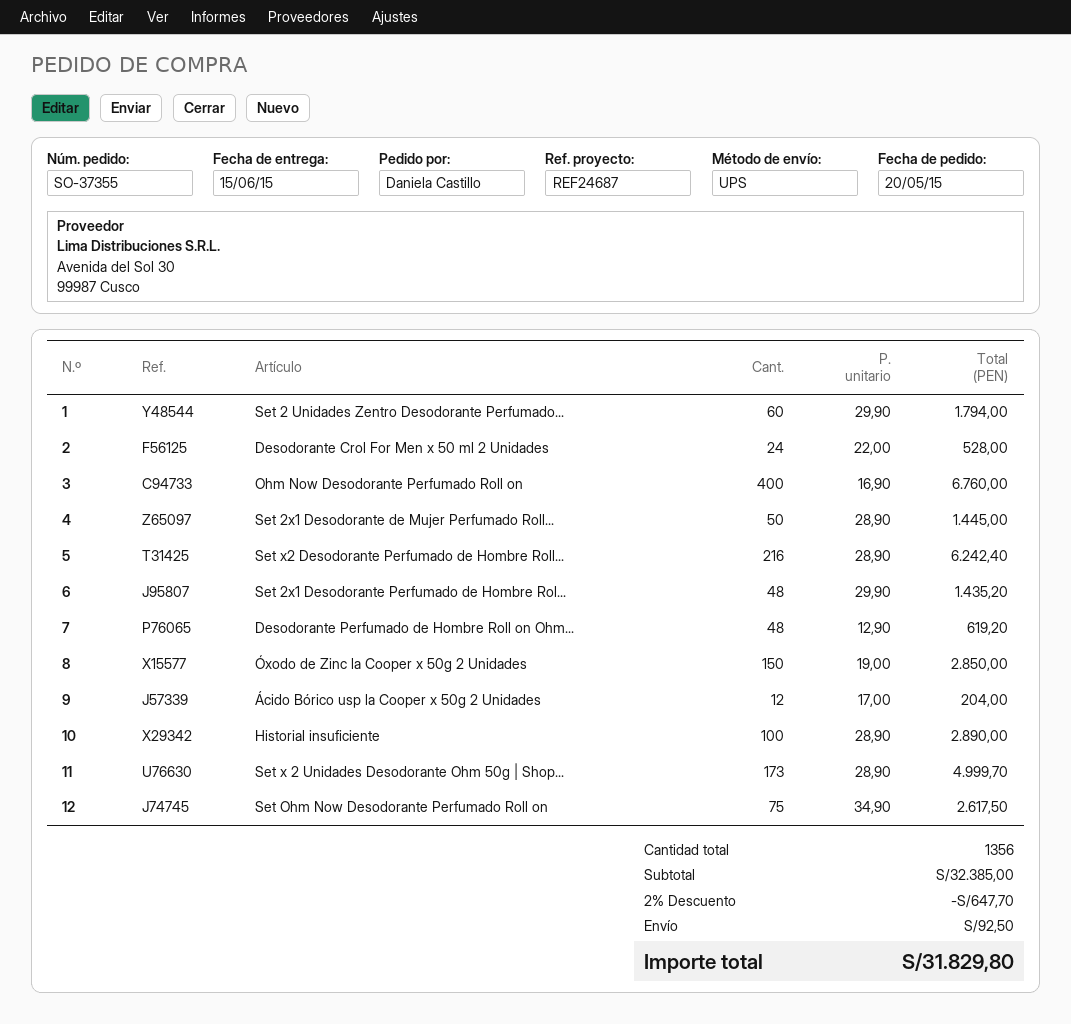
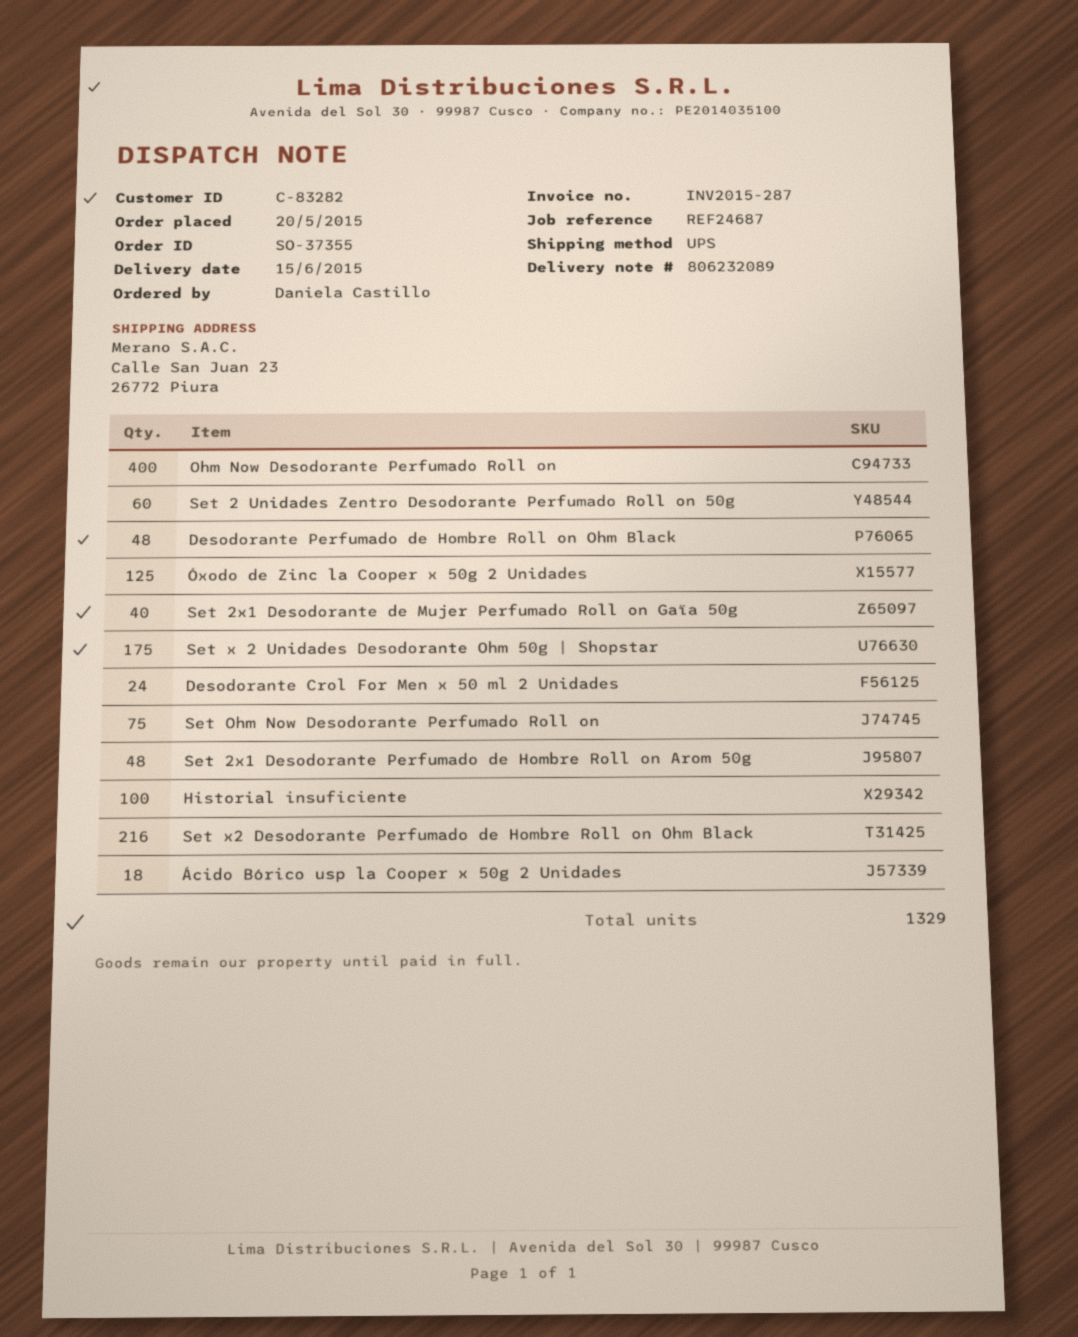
Set 2x1 Desodorante de Mujer Perfumado Roll...: 50 -> 40
Óxodo de Zinc la Cooper x 50g 2 Unidades: 150 -> 125
Ácido Bórico usp la Cooper x 50g 2 Unidades: 12 -> 18
Set x 2 Unidades Desodorante Ohm 50g | Shop...: 173 -> 175
total quantity: 1356 -> 1329

